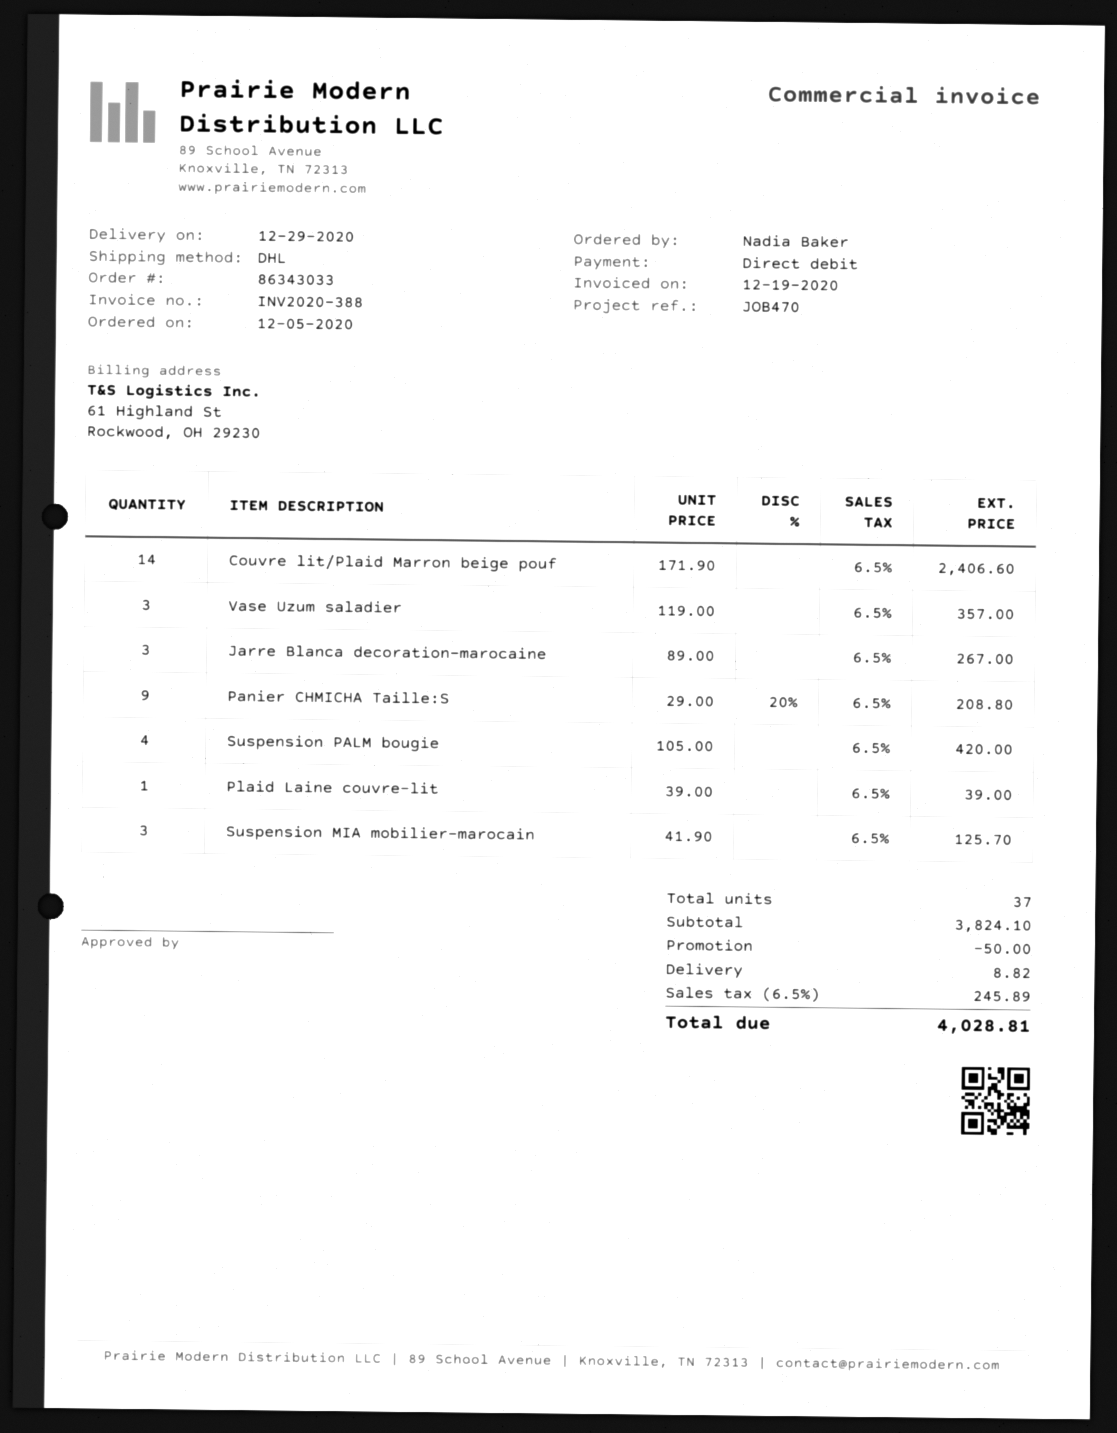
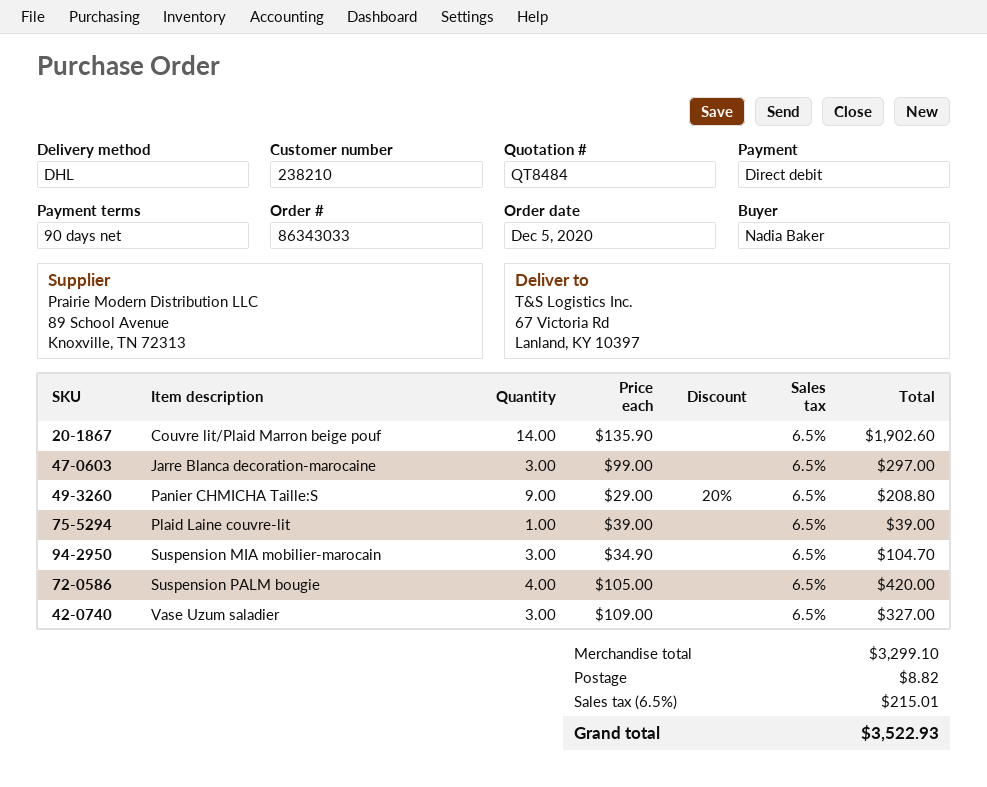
Couvre lit/Plaid Marron beige pouf: 14 x 171.90 = 2406.60 -> 14 x 135.90 = 1902.60
Vase Uzum saladier: 3 x 119.00 = 357.00 -> 3 x 109.00 = 327.00
Jarre Blanca decoration-marocaine: 3 x 89.00 = 267.00 -> 3 x 99.00 = 297.00
Suspension MIA mobilier-marocain: 3 x 41.90 = 125.70 -> 3 x 34.90 = 104.70
subtotal: 3824.10 -> 3299.10
discount: 50.00 -> none
tax: 6.5% = 245.89 -> 6.5% = 215.01
total: 4028.81 -> 3522.93

